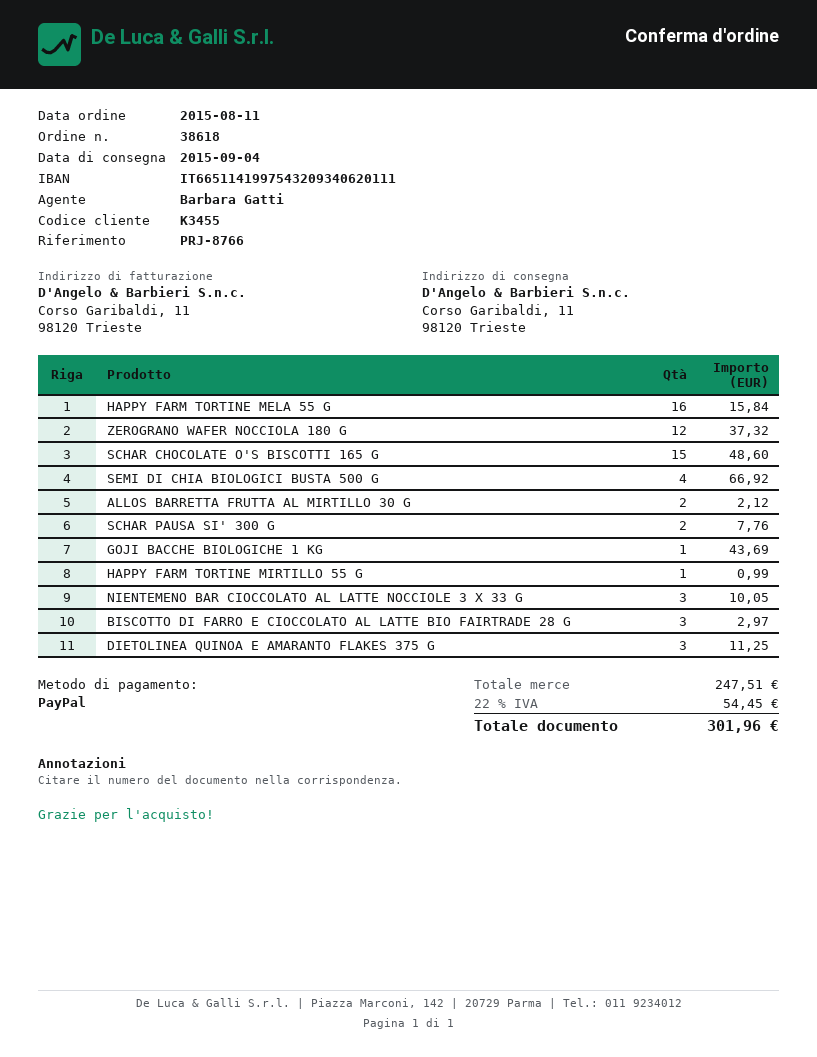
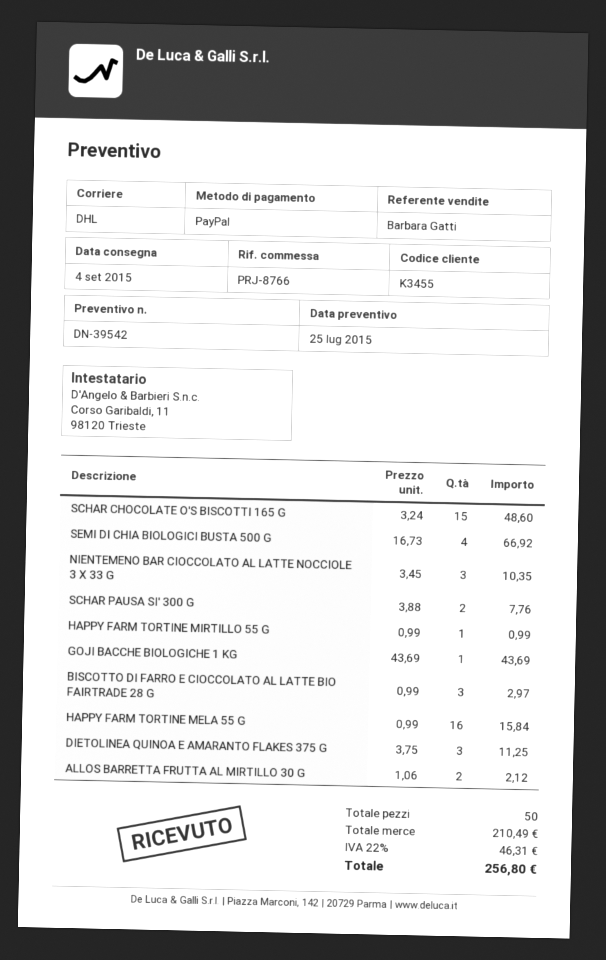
ZEROGRANO WAFER NOCCIOLA 180 G: 12 for 37.32 -> none
NIENTEMENO BAR CIOCCOLATO AL LATTE NOCCIOLE 3 X 33 G: 3 for 10.05 -> 3 for 10.35
subtotal: 247.51 -> 210.49
tax: 22% = 54.45 -> 22% = 46.31
total: 301.96 -> 256.80

